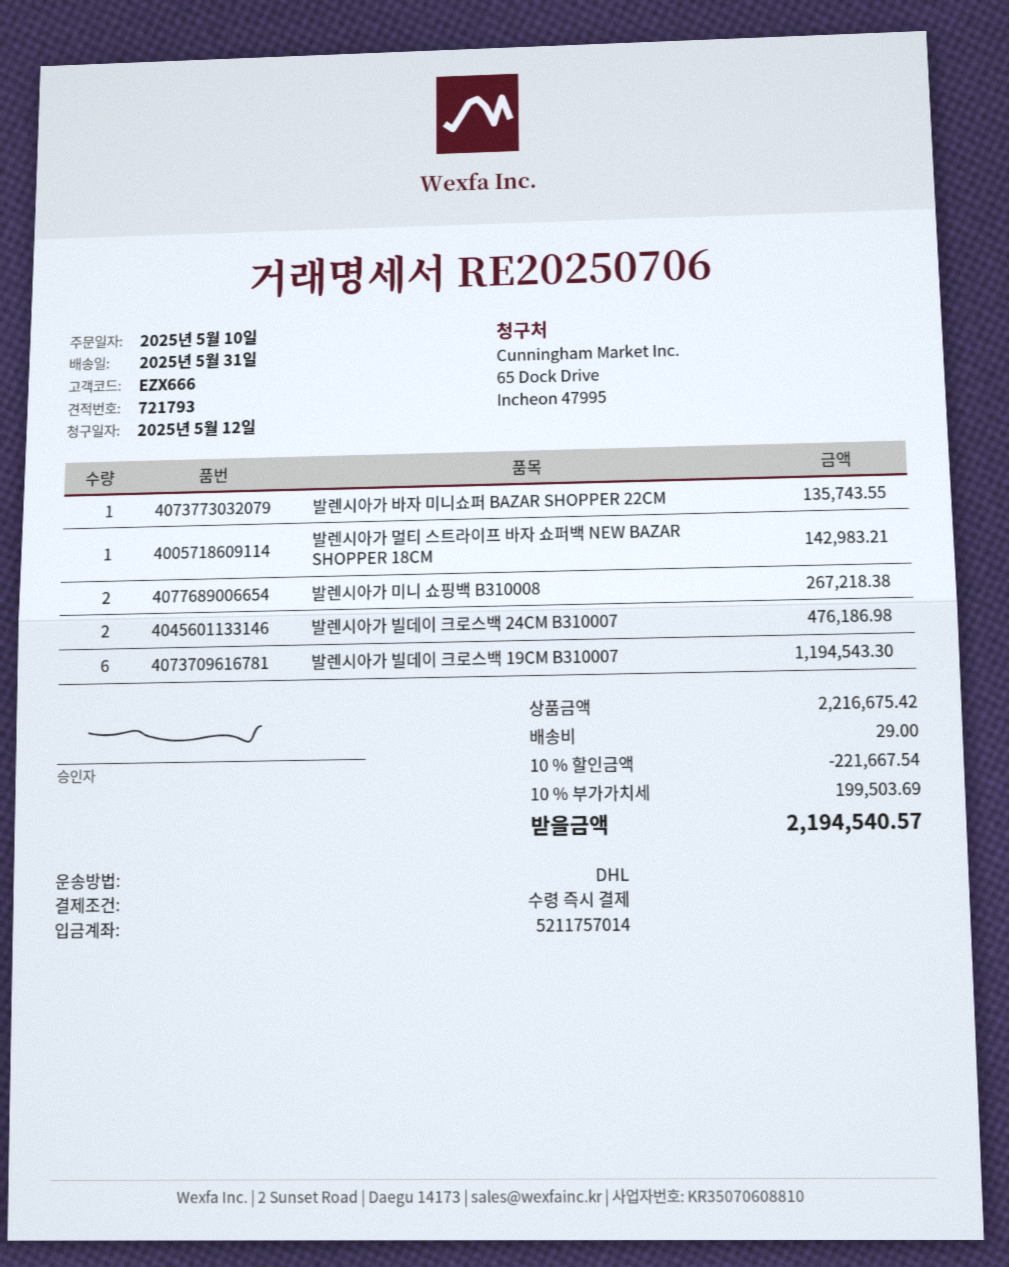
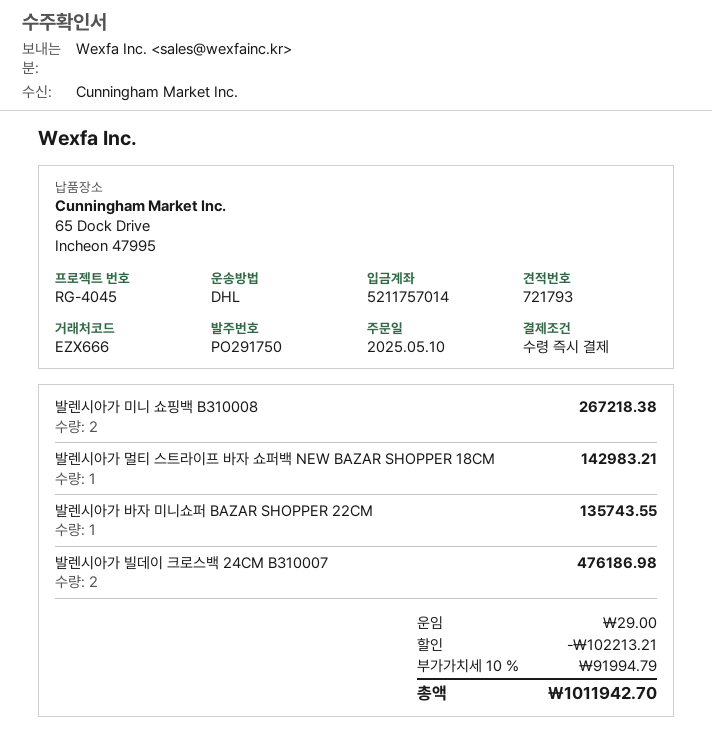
발렌시아가 빌데이 크로스백 19CM B310007: 6 for 1194543.30 -> none
discount: 221667.54 -> 102213.21
tax: 10% = 199503.69 -> 10% = 91994.79
total: 2194540.57 -> 1011942.70

